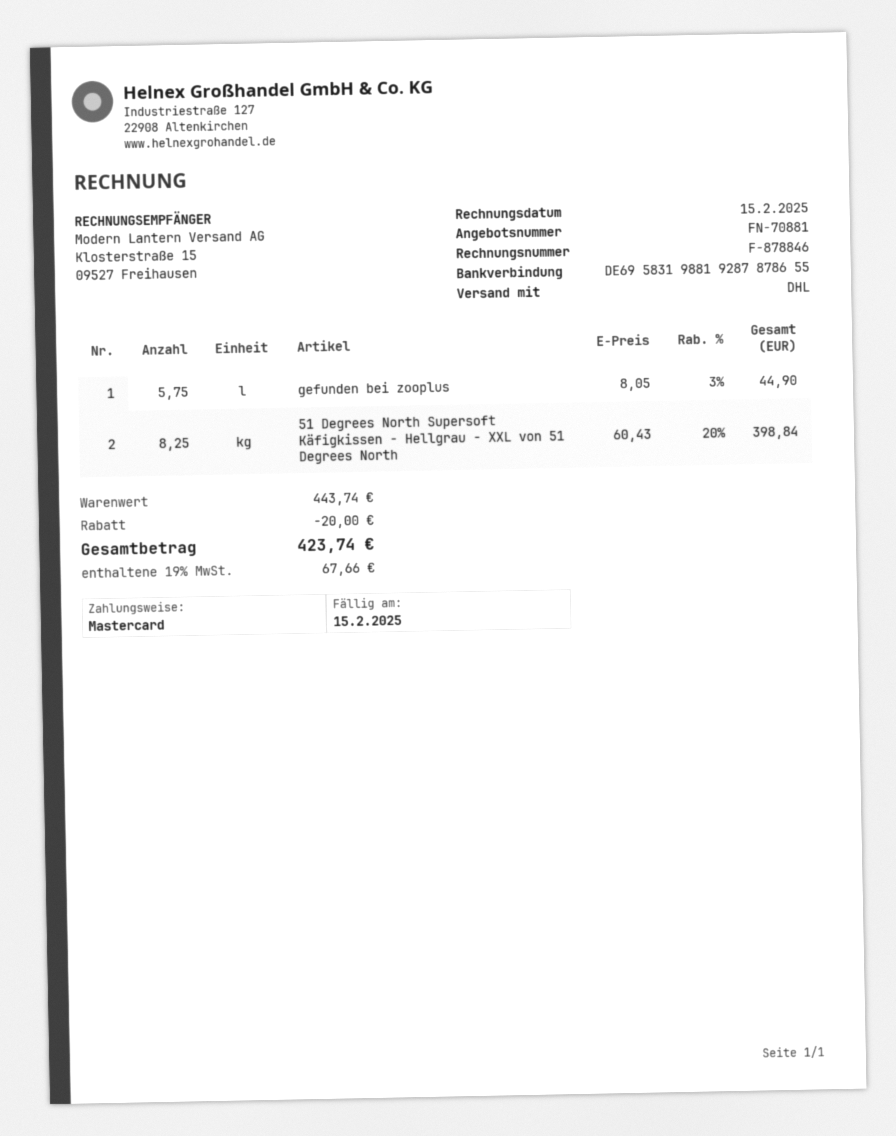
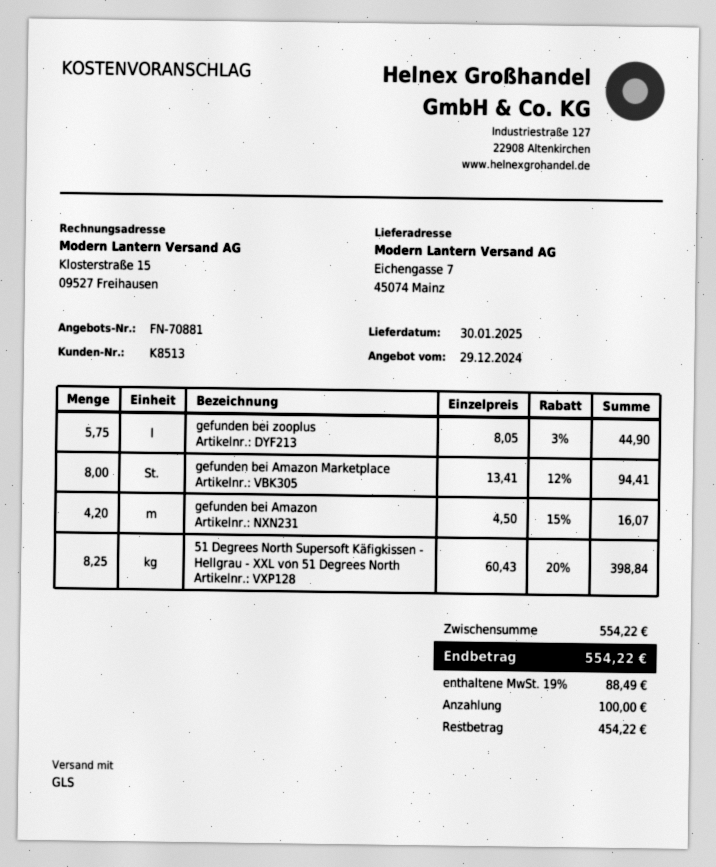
shipping method: DHL -> GLS
gefunden bei Amazon Marketplace: none -> 8 x 13.41 - 12% = 94.41
gefunden bei Amazon: none -> 4.2 x 4.50 - 15% = 16.07
subtotal: 443.74 -> 554.22
discount: 20.00 -> none
tax: 19% = 67.66 -> 19% = 88.49
total: 423.74 -> 554.22

